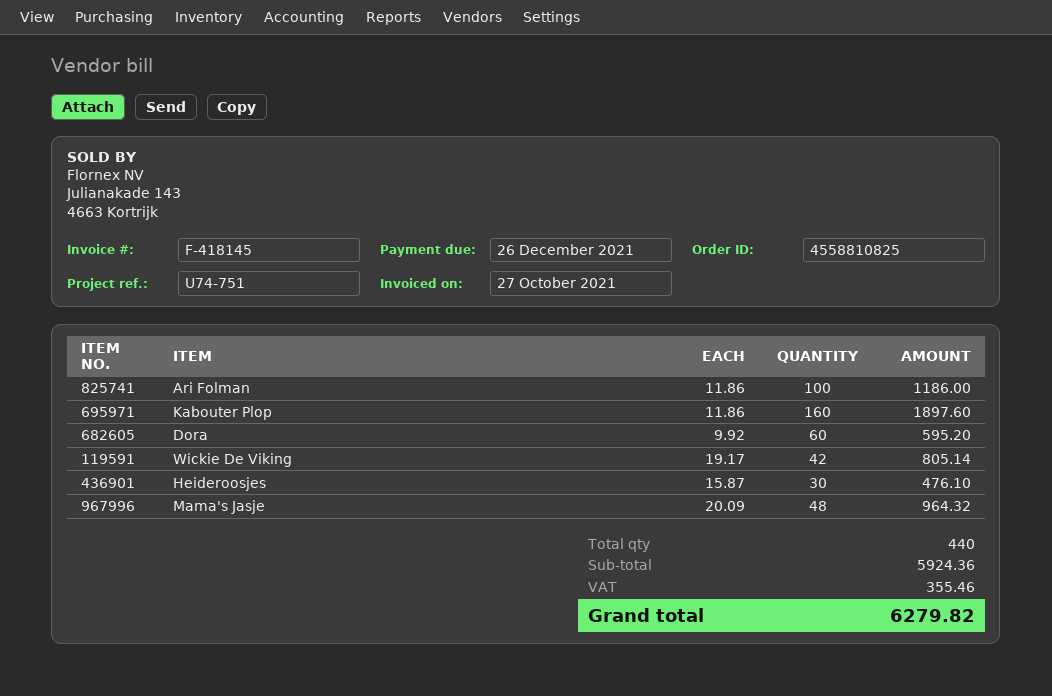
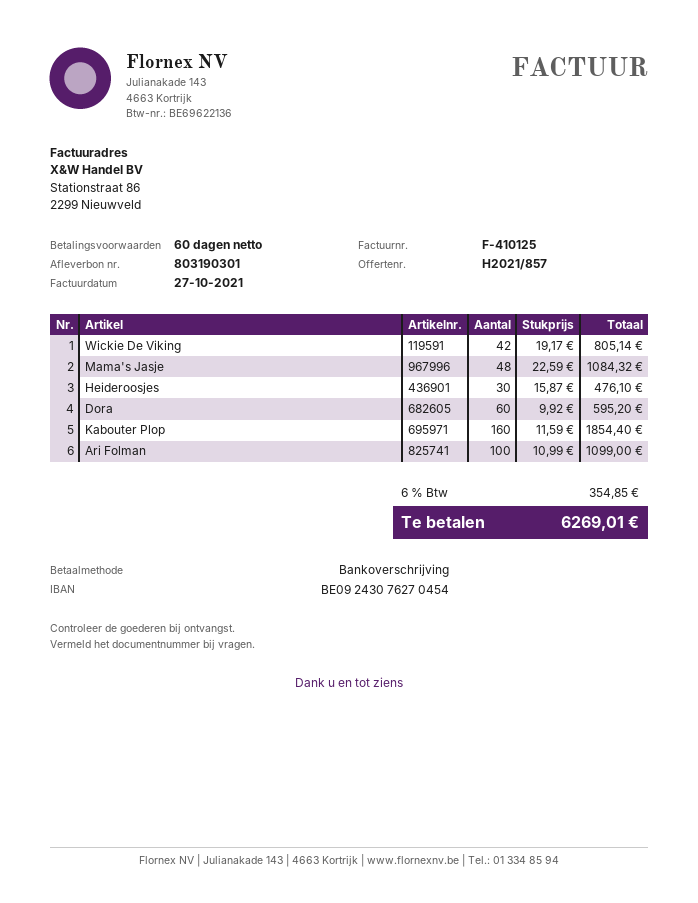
invoice number: F-418145 -> F-410125
Ari Folman: 100 x 11.86 = 1186.00 -> 100 x 10.99 = 1099.00
Kabouter Plop: 160 x 11.86 = 1897.60 -> 160 x 11.59 = 1854.40
Mama's Jasje: 48 x 20.09 = 964.32 -> 48 x 22.59 = 1084.32
tax: 355.46 -> 354.85
total: 6279.82 -> 6269.01

